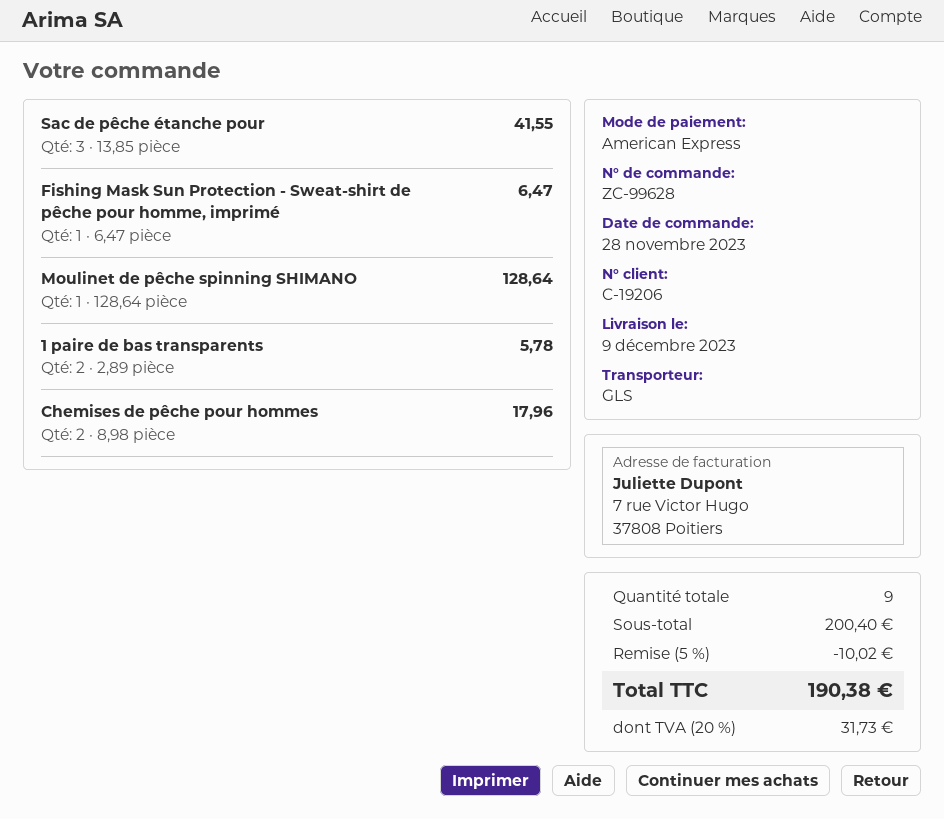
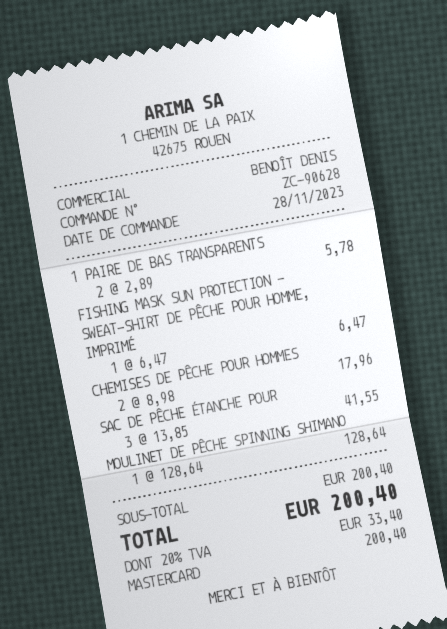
order number: ZC-99628 -> ZC-90628
payment method: American Express -> Mastercard
discount: 5% = 10.02 -> none
tax: 20% = 31.73 -> 20% = 33.40
total: 190.38 -> 200.40

